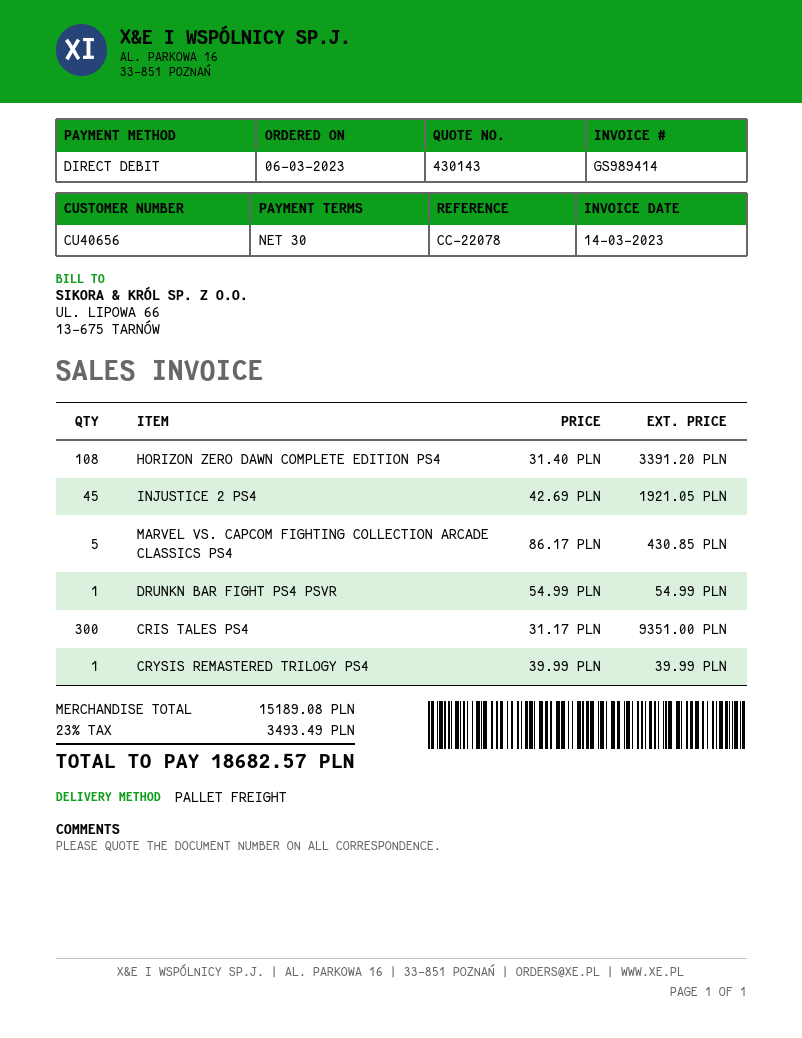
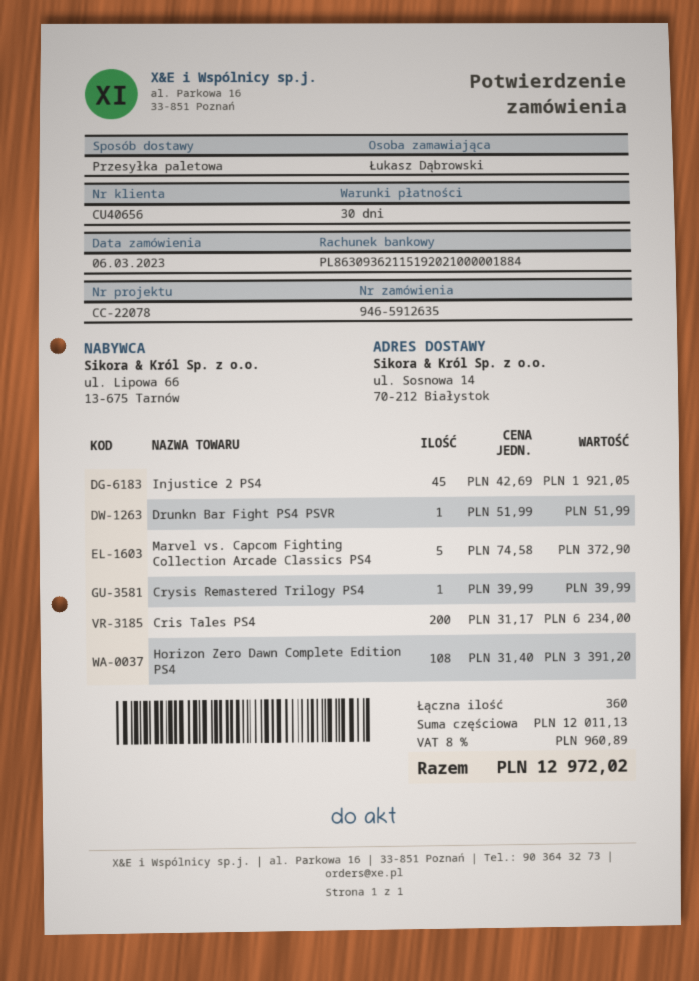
MARVEL VS. CAPCOM FIGHTING COLLECTION ARCADE CLASSICS PS4: 5 x 86.17 = 430.85 -> 5 x 74.58 = 372.90
DRUNKN BAR FIGHT PS4 PSVR: 1 x 54.99 = 54.99 -> 1 x 51.99 = 51.99
CRIS TALES PS4: 300 x 31.17 = 9351.00 -> 200 x 31.17 = 6234.00
subtotal: 15189.08 -> 12011.13
tax: 23% = 3493.49 -> 8% = 960.89
total: 18682.57 -> 12972.02

